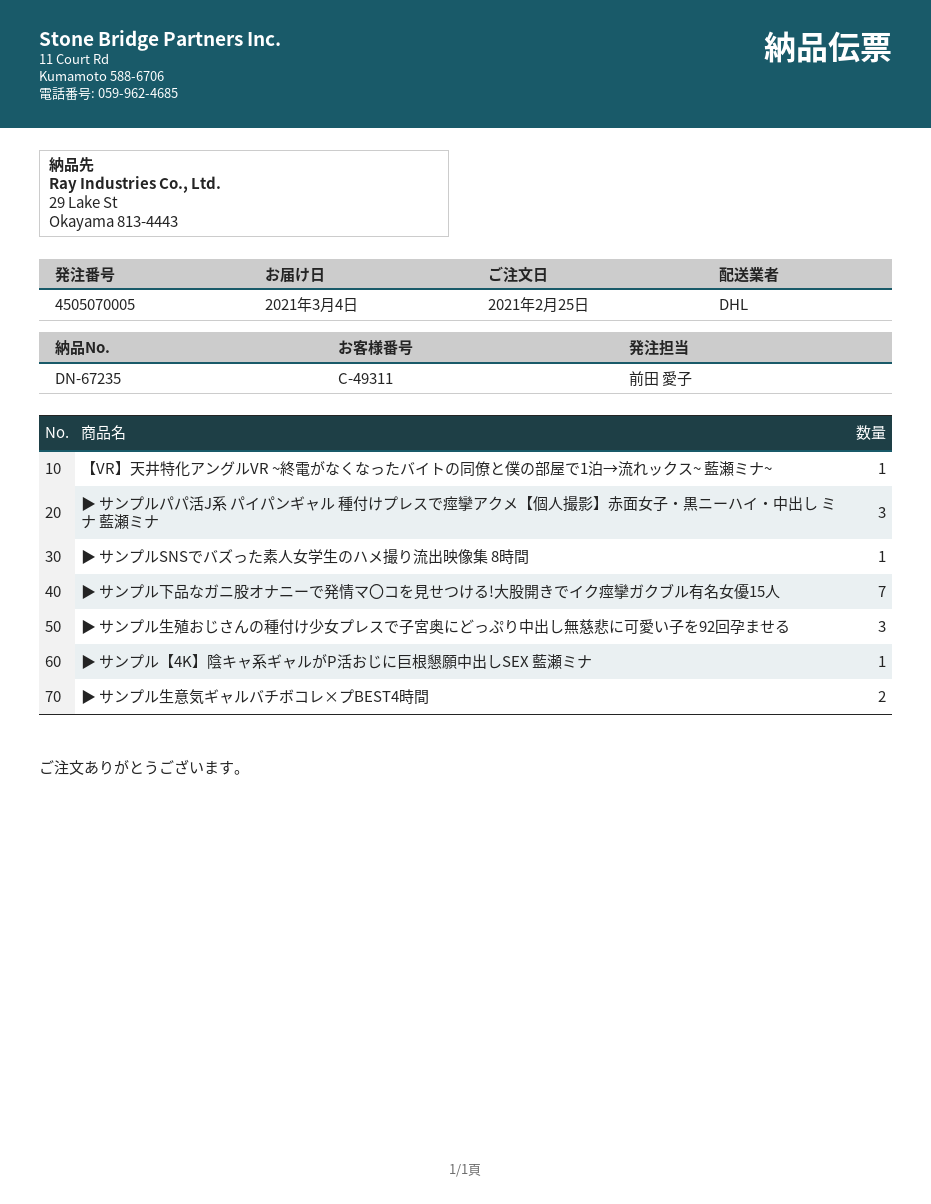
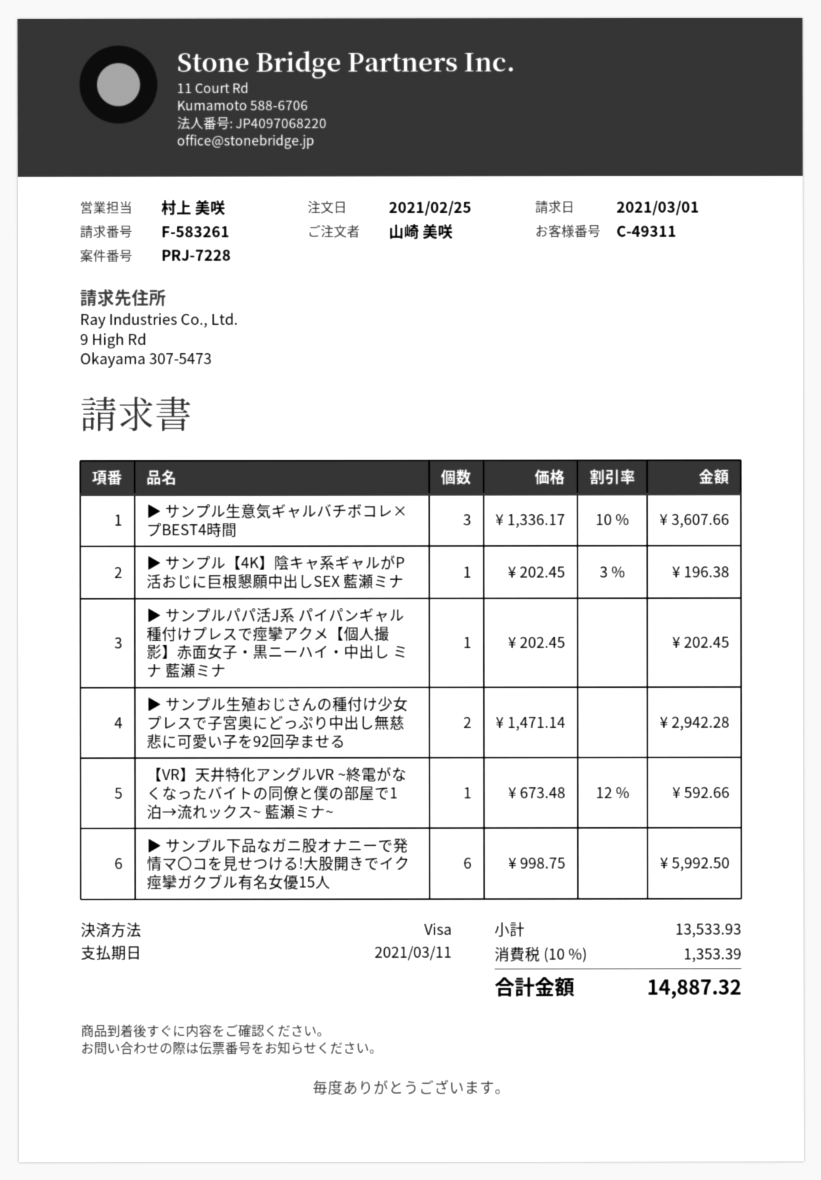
ordered by: 前田 愛子 -> 山崎 美咲
▶ サンプルパパ活J系 パイパンギャル 種付けプレスで痙攣アクメ【個人撮影】赤面女子・黒ニーハイ・中出し ミナ 藍瀬ミナ: 3 -> 1
▶ サンプルSNSでバズった素人女学生のハメ撮り流出映像集 8時間: 1 -> none
▶ サンプル下品なガニ股オナニーで発情マ〇コを見せつける!大股開きでイク痙攣ガクブル有名女優15人: 7 -> 6
▶ サンプル生殖おじさんの種付け少女プレスで子宮奥にどっぷり中出し無慈悲に可愛い子を92回孕ませる: 3 -> 2
▶ サンプル生意気ギャルバチボコレ×プBEST4時間: 2 -> 3

